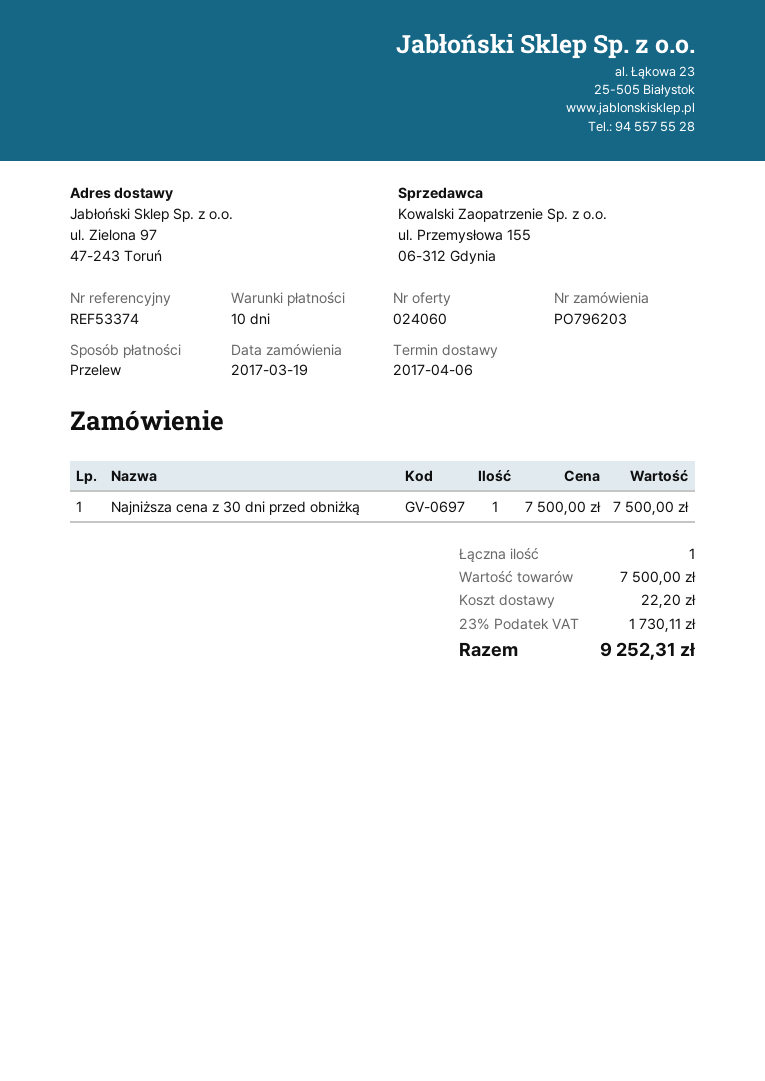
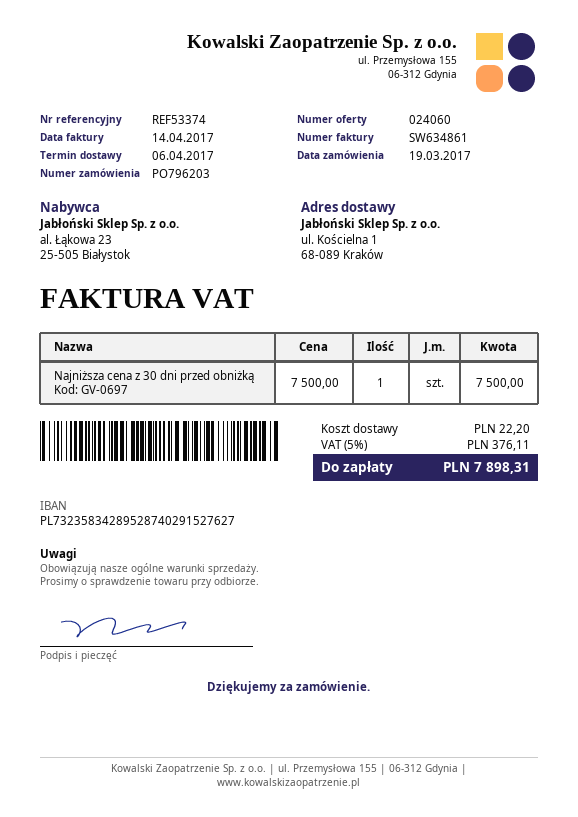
ship to: ul. Zielona 97, 47-243 Toruń -> ul. Kościelna 1, 68-089 Kraków
tax: 23% = 1730.11 -> 5% = 376.11
total: 9252.31 -> 7898.31

